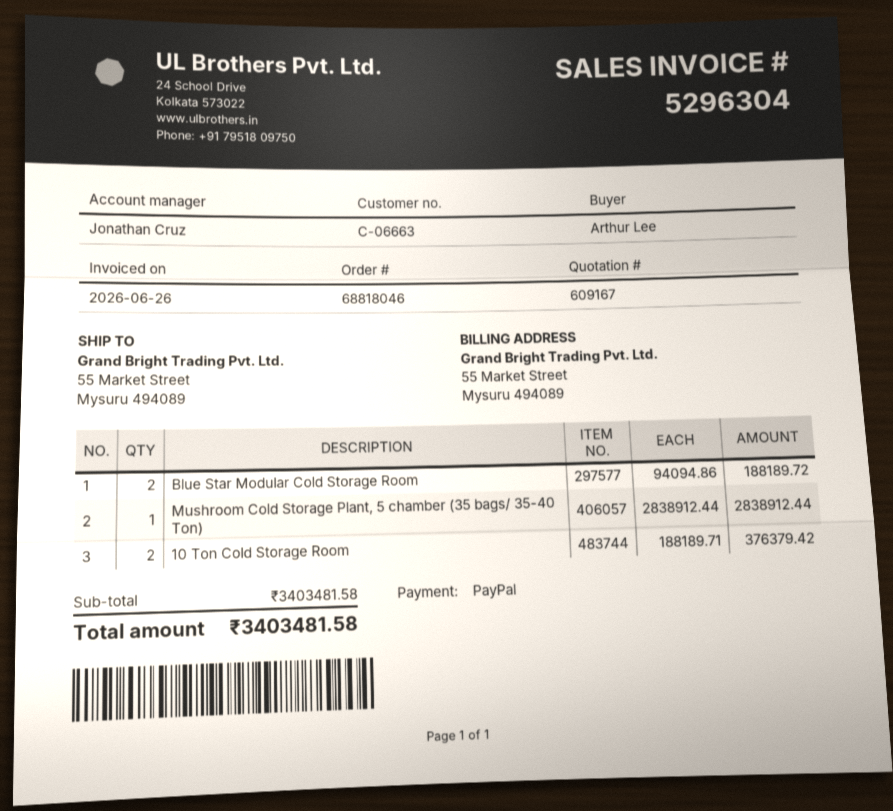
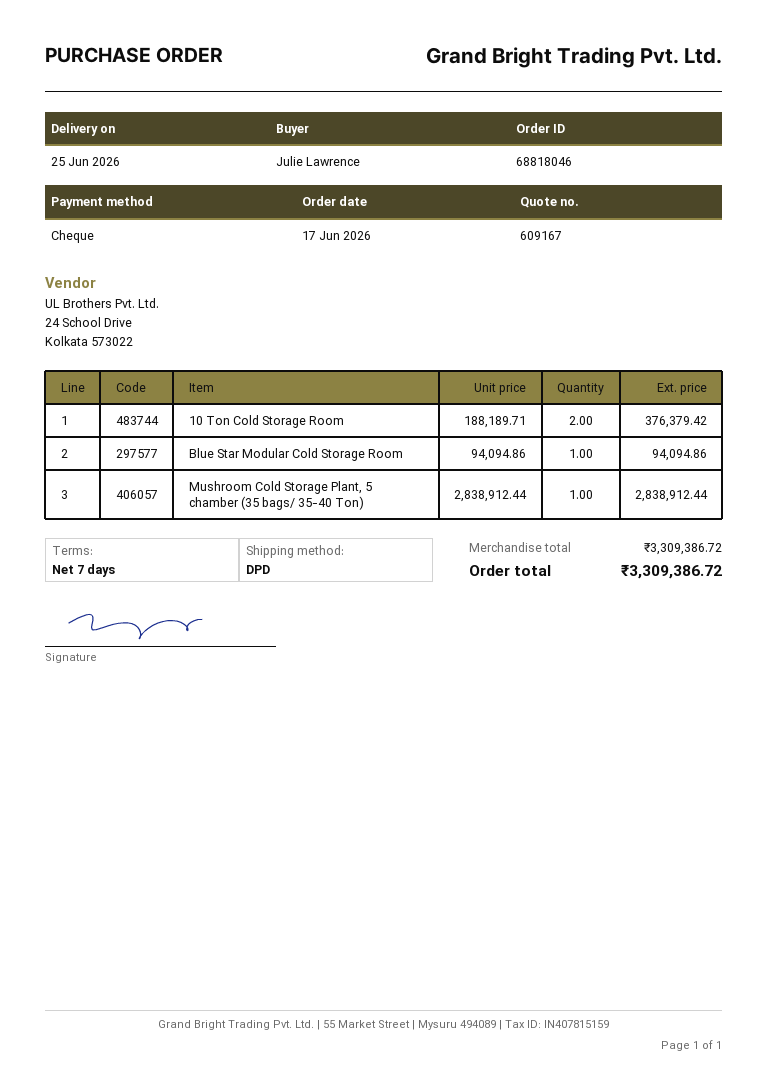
ordered by: Arthur Lee -> Julie Lawrence
payment method: PayPal -> cheque
Blue Star Modular Cold Storage Room: 2 x 94094.86 = 188189.72 -> 1 x 94094.86 = 94094.86
subtotal: 3403481.58 -> 3309386.72
total: 3403481.58 -> 3309386.72

